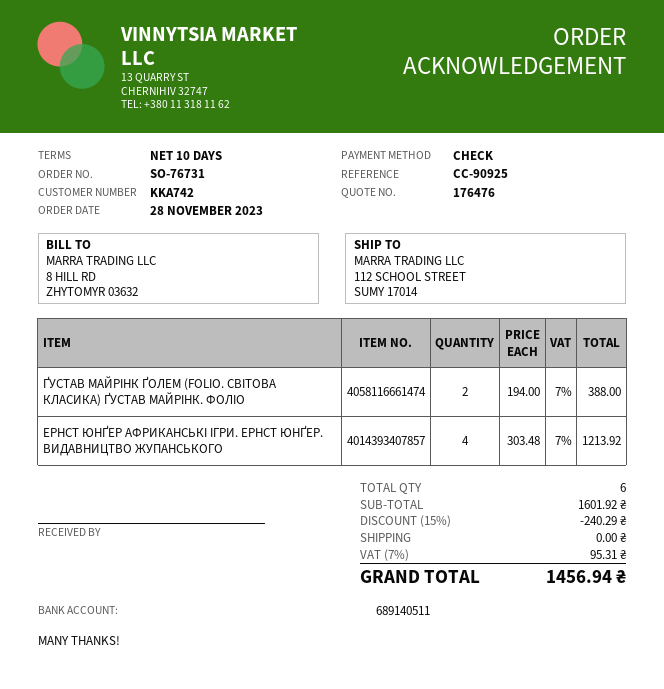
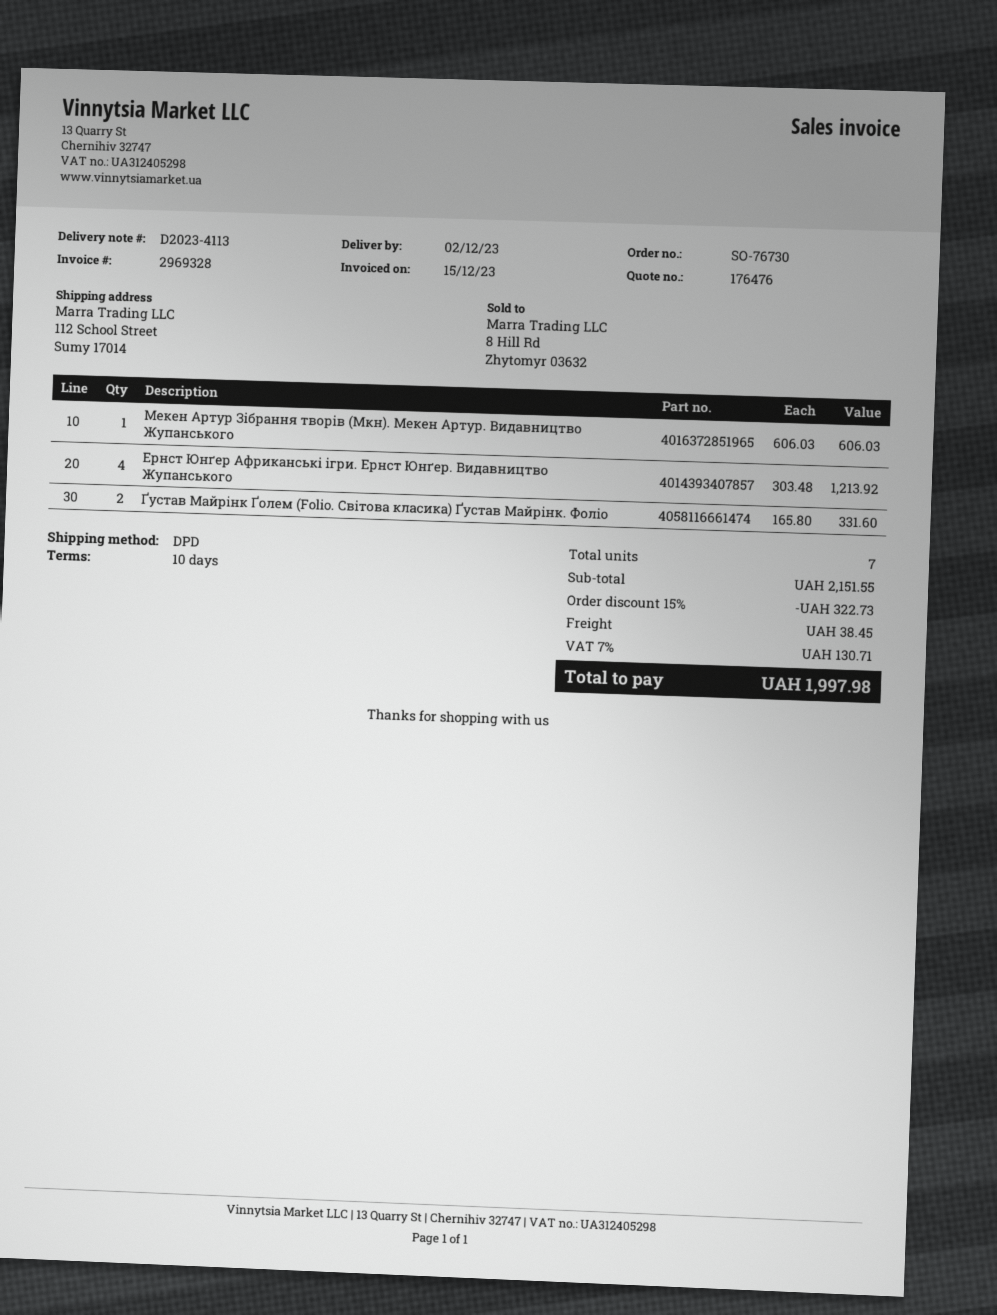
order number: SO-76731 -> SO-76730
ҐУСТАВ МАЙРІНК ҐОЛЕМ (FOLIO. СВІТОВА КЛАСИКА) ҐУСТАВ МАЙРІНК. ФОЛІО: 2 x 194.00 = 388.00 -> 2 x 165.80 = 331.60
Мекен Артур Зібрання творів (Мкн). Мекен Артур. Видавництво Жупанського: none -> 1 x 606.03 = 606.03
total quantity: 6 -> 7
subtotal: 1601.92 -> 2151.55
discount: 15% = 240.29 -> 15% = 322.73
shipping: 0.00 -> 38.45
tax: 7% = 95.31 -> 7% = 130.71
total: 1456.94 -> 1997.98

